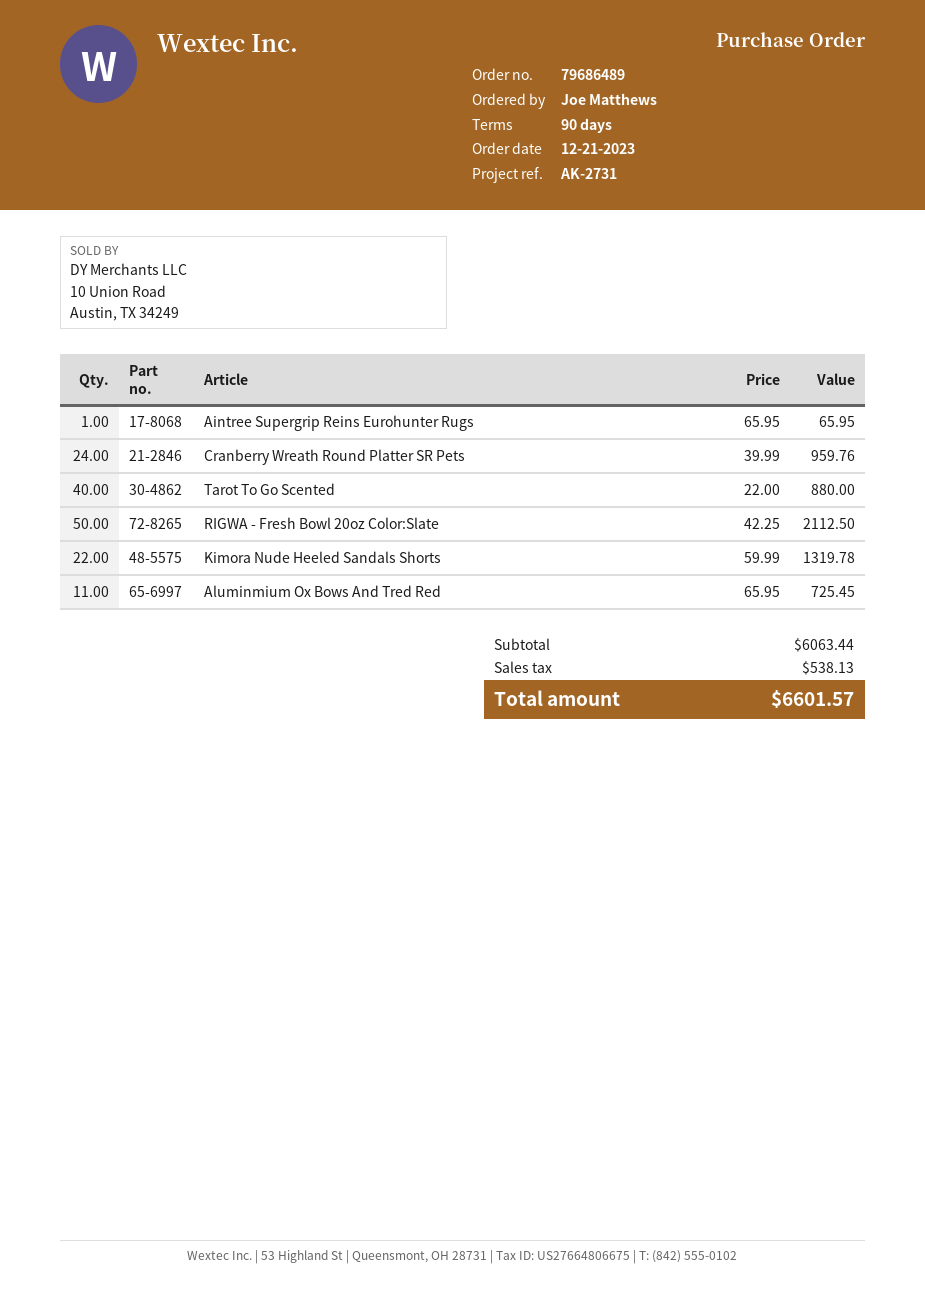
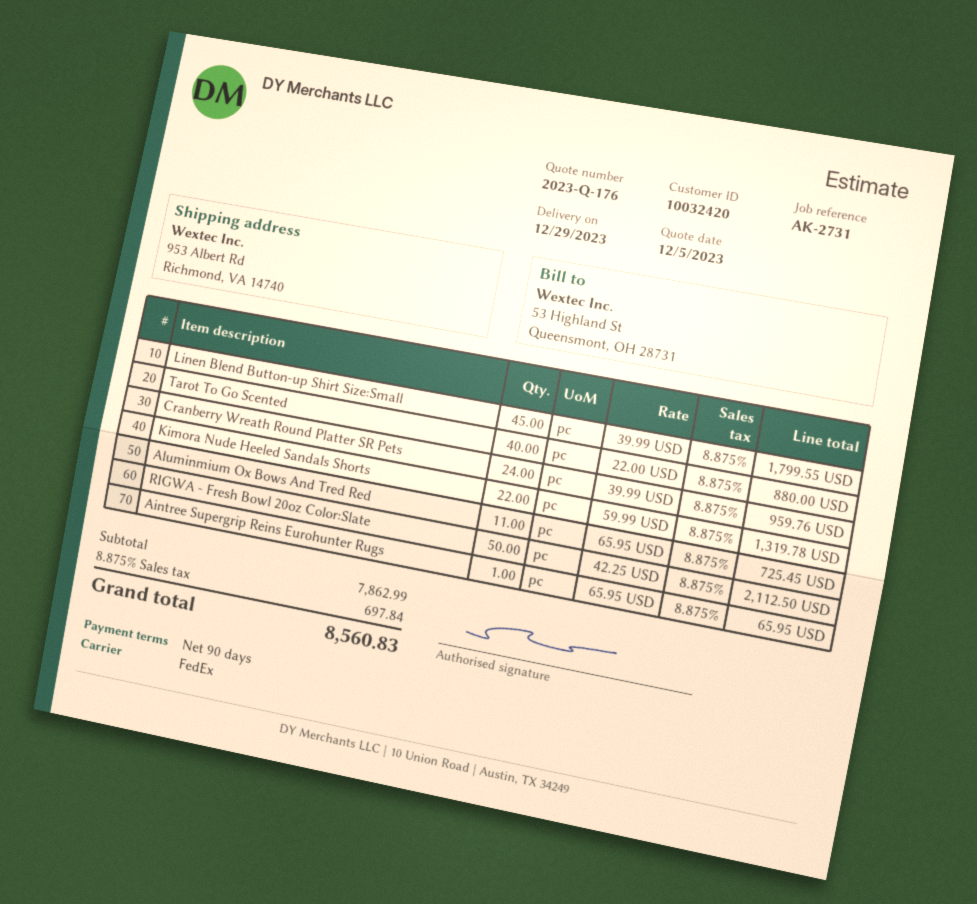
Linen Blend Button-up Shirt Size:Small: none -> 45 x 39.99 = 1799.55
subtotal: 6063.44 -> 7862.99
tax: 538.13 -> 697.84
total: 6601.57 -> 8560.83

